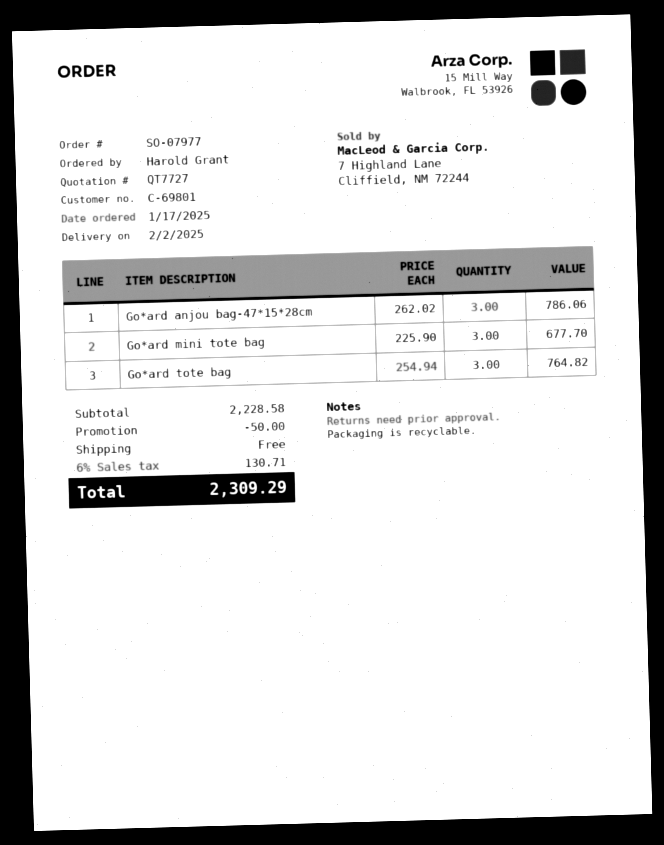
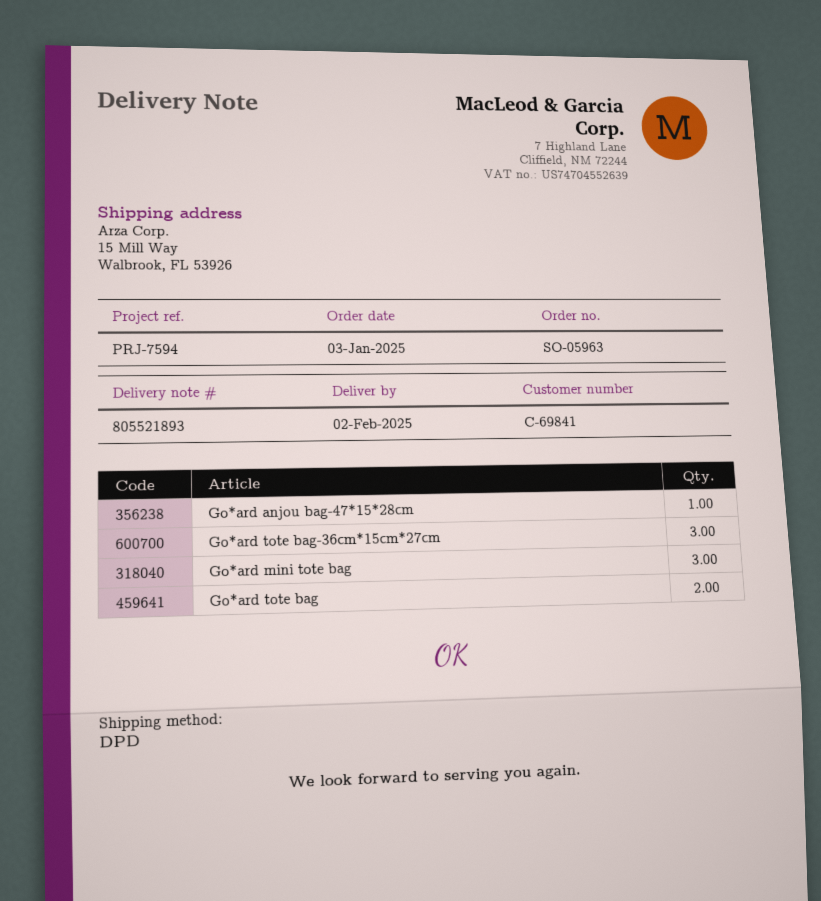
order number: SO-07977 -> SO-05963
order date: 2025-01-17 -> 2025-01-03
customer number: C-69801 -> C-69841
Go*ard anjou bag-47*15*28cm: 3 -> 1
Go*ard tote bag: 3 -> 2
Go*ard tote bag-36cm*15cm*27cm: none -> 3

